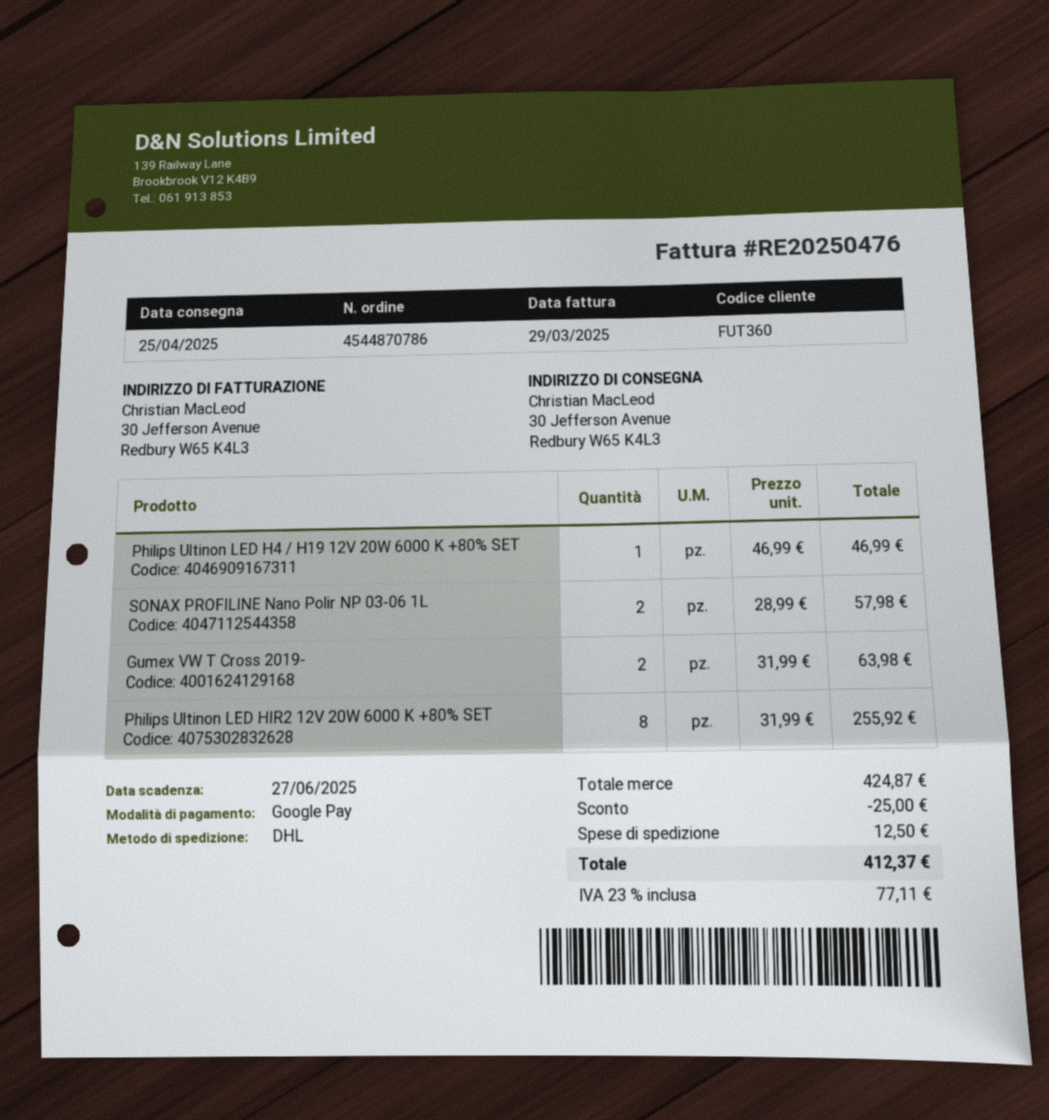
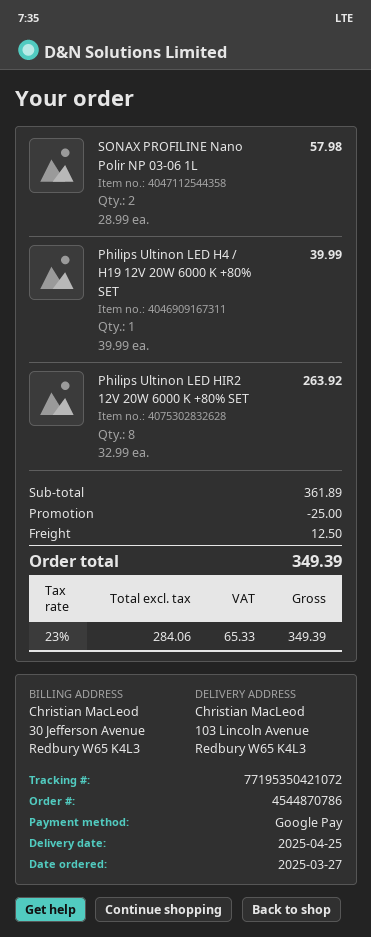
ship to: 30 Jefferson Avenue, Redbury W65 K4L3 -> 103 Lincoln Avenue, Redbury W65 K4L3
Philips Ultinon LED H4 / H19 12V 20W 6000 K +80% SET: 1 x 46.99 = 46.99 -> 1 x 39.99 = 39.99
Gumex VW T Cross 2019-: 2 x 31.99 = 63.98 -> none
Philips Ultinon LED HIR2 12V 20W 6000 K +80% SET: 8 x 31.99 = 255.92 -> 8 x 32.99 = 263.92
subtotal: 424.87 -> 361.89
tax: 23% = 77.11 -> 23% = 65.33
total: 412.37 -> 349.39

